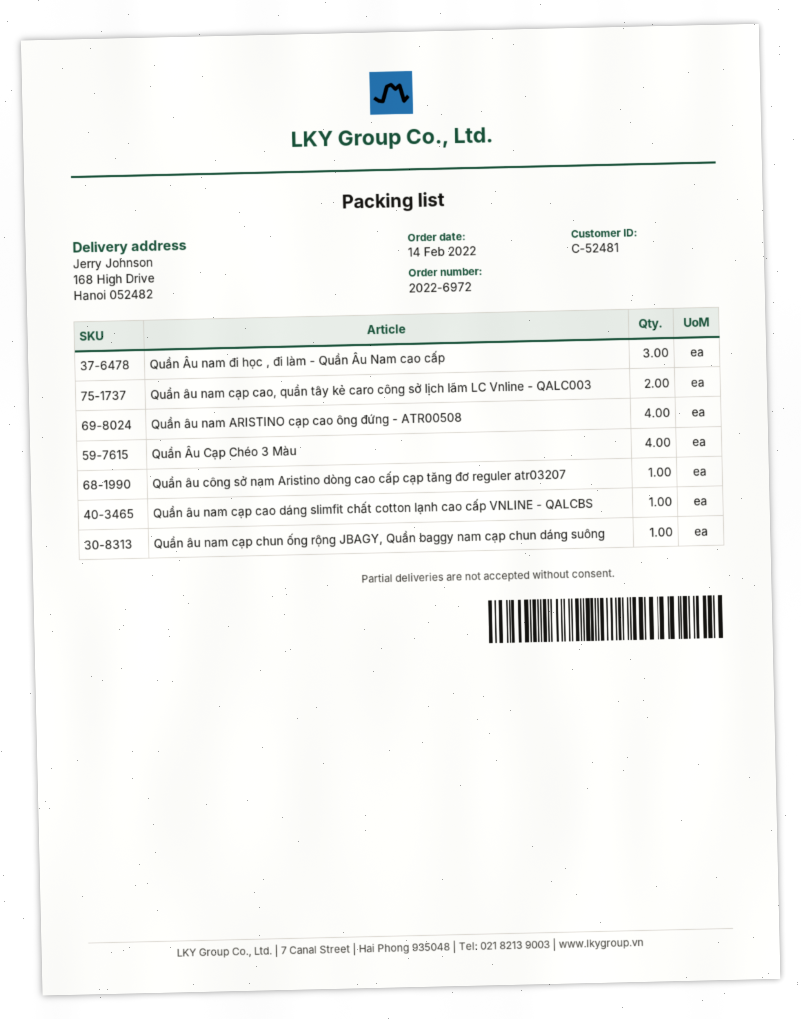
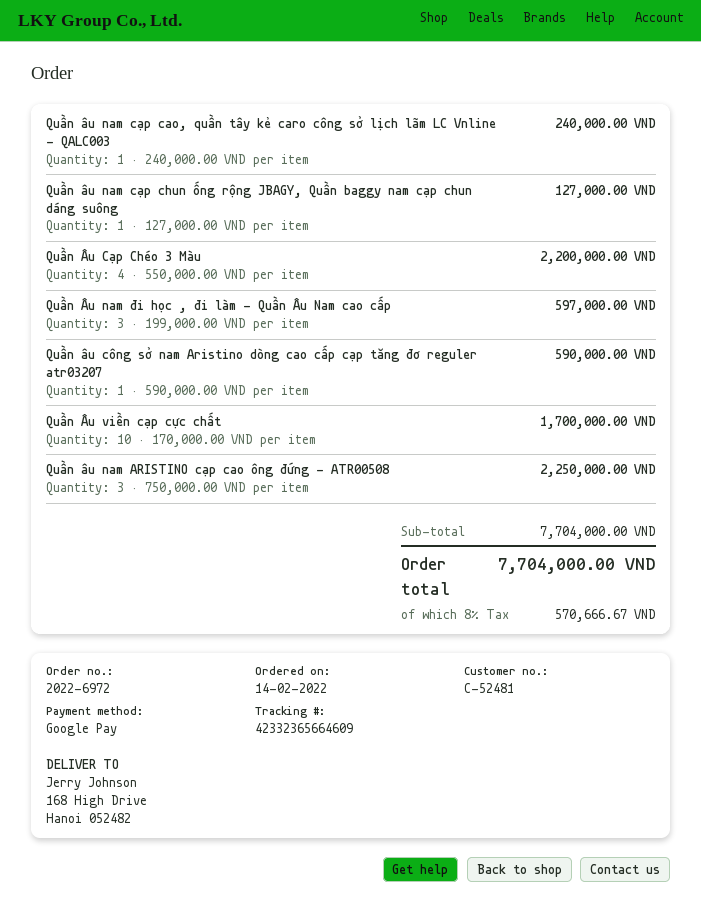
Quần âu nam cạp cao, quần tây kẻ caro công sở lịch lãm LC Vnline - QALC003: 2 -> 1
Quần âu nam ARISTINO cạp cao ông đứng - ATR00508: 4 -> 3
Quần âu nam cạp cao dáng slimfit chất cotton lạnh cao cấp VNLINE - QALCBS: 1 -> none
Quần Âu viền cạp cực chất: none -> 10

